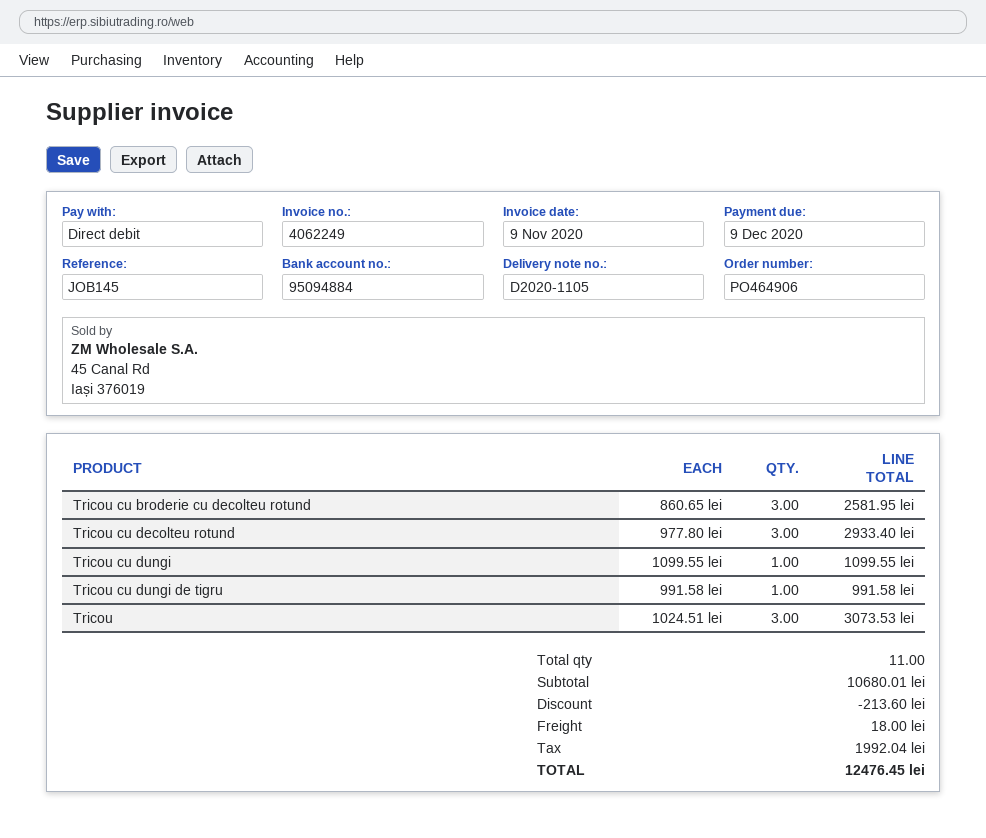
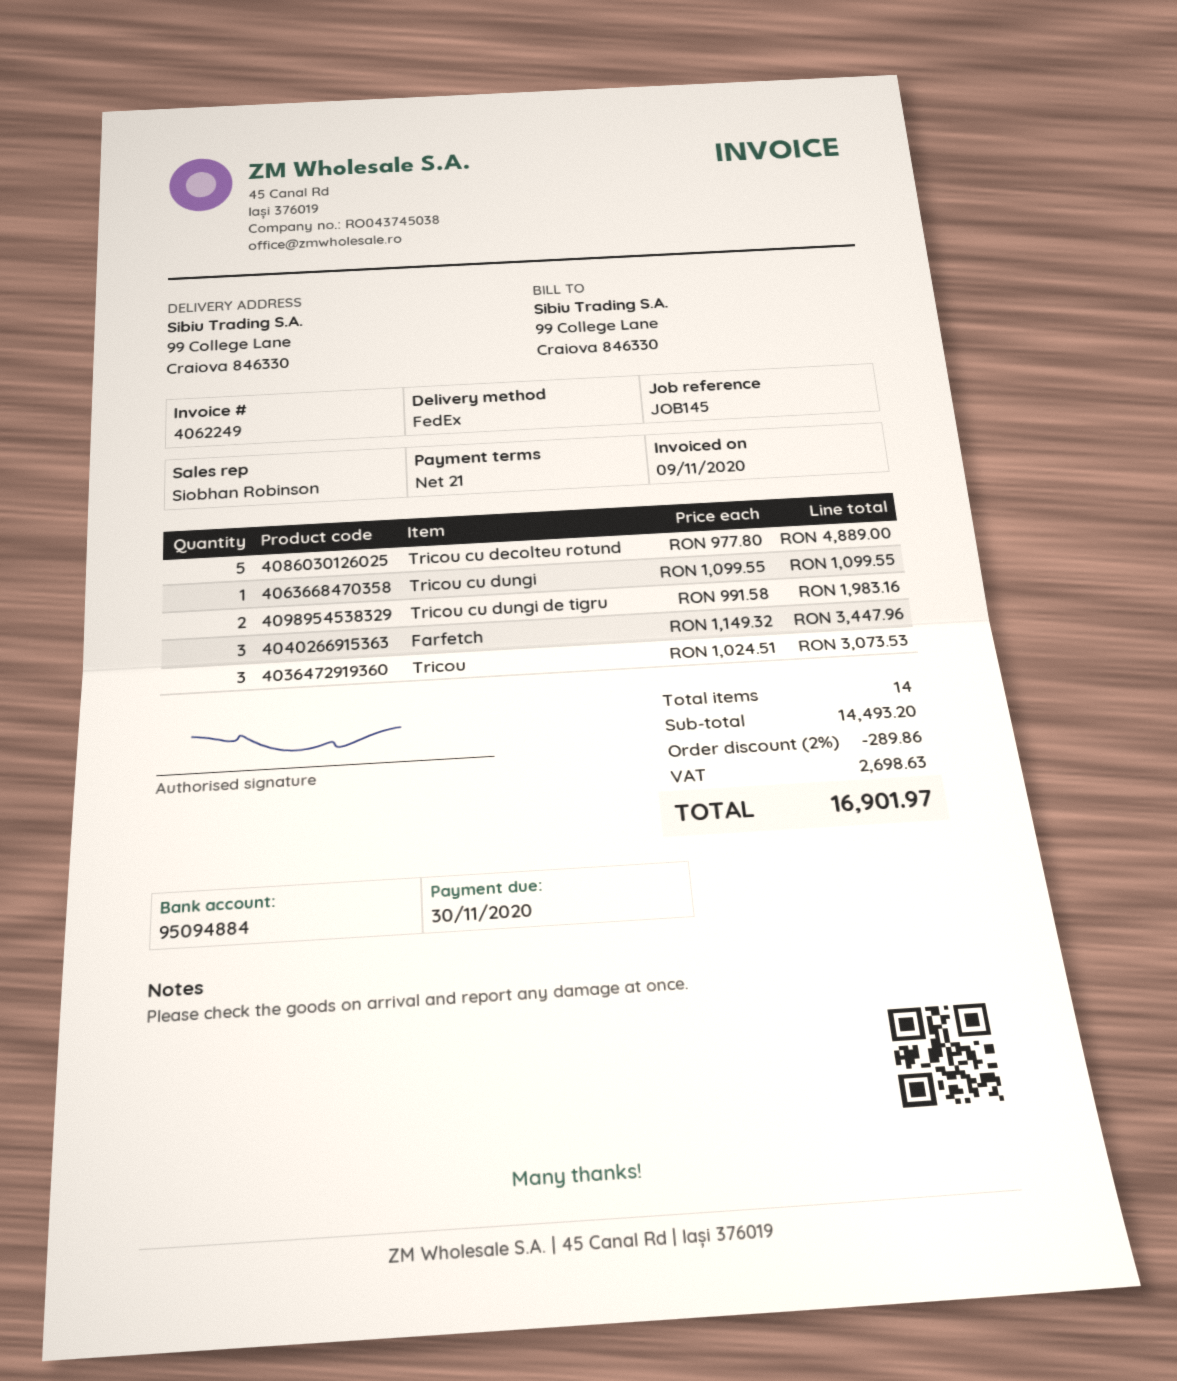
due date: 2020-12-09 -> 2020-11-30
Tricou cu broderie cu decolteu rotund: 3 x 860.65 = 2581.95 -> none
Tricou cu decolteu rotund: 3 x 977.80 = 2933.40 -> 5 x 977.80 = 4889.00
Tricou cu dungi de tigru: 1 x 991.58 = 991.58 -> 2 x 991.58 = 1983.16
Farfetch: none -> 3 x 1149.32 = 3447.96
total quantity: 11 -> 14
subtotal: 10680.01 -> 14493.20
discount: 213.60 -> 289.86
shipping: 18.00 -> none
tax: 1992.04 -> 2698.63
total: 12476.45 -> 16901.97

